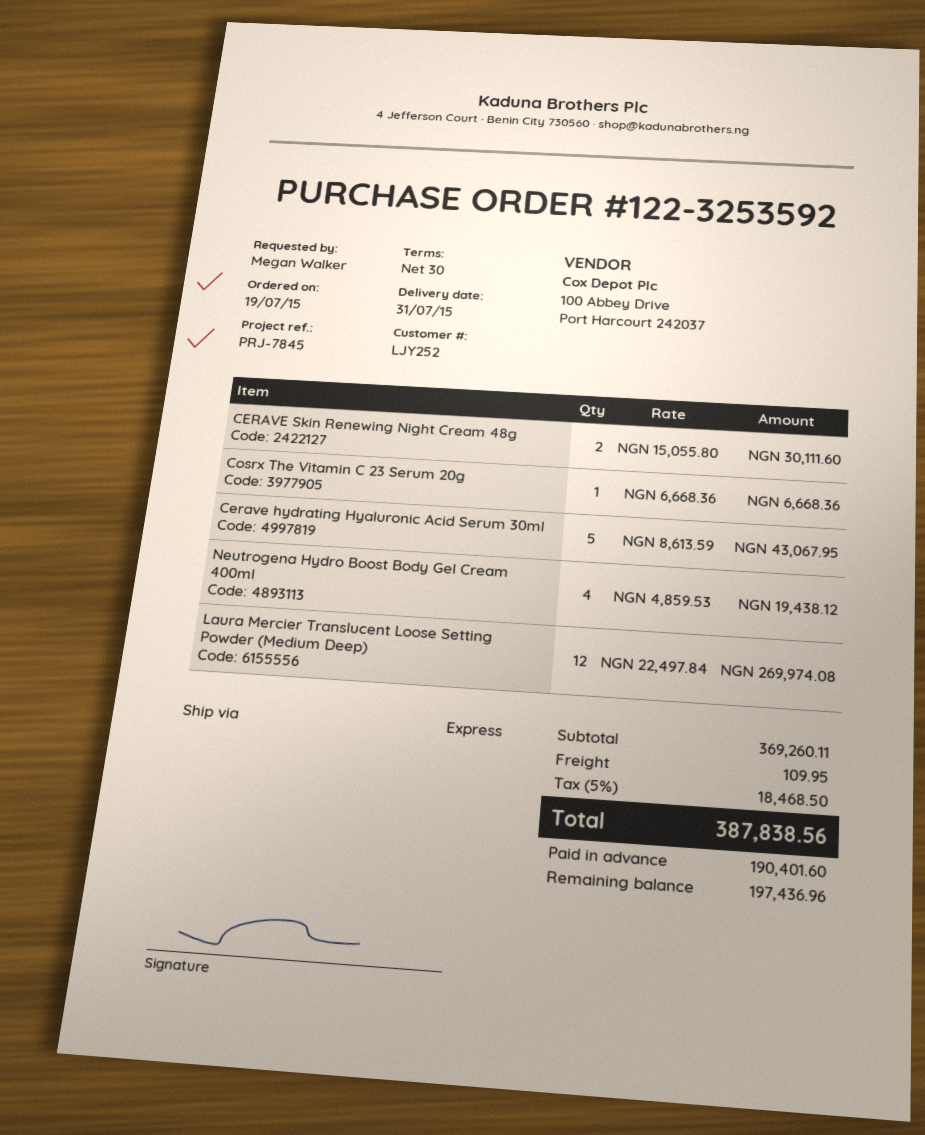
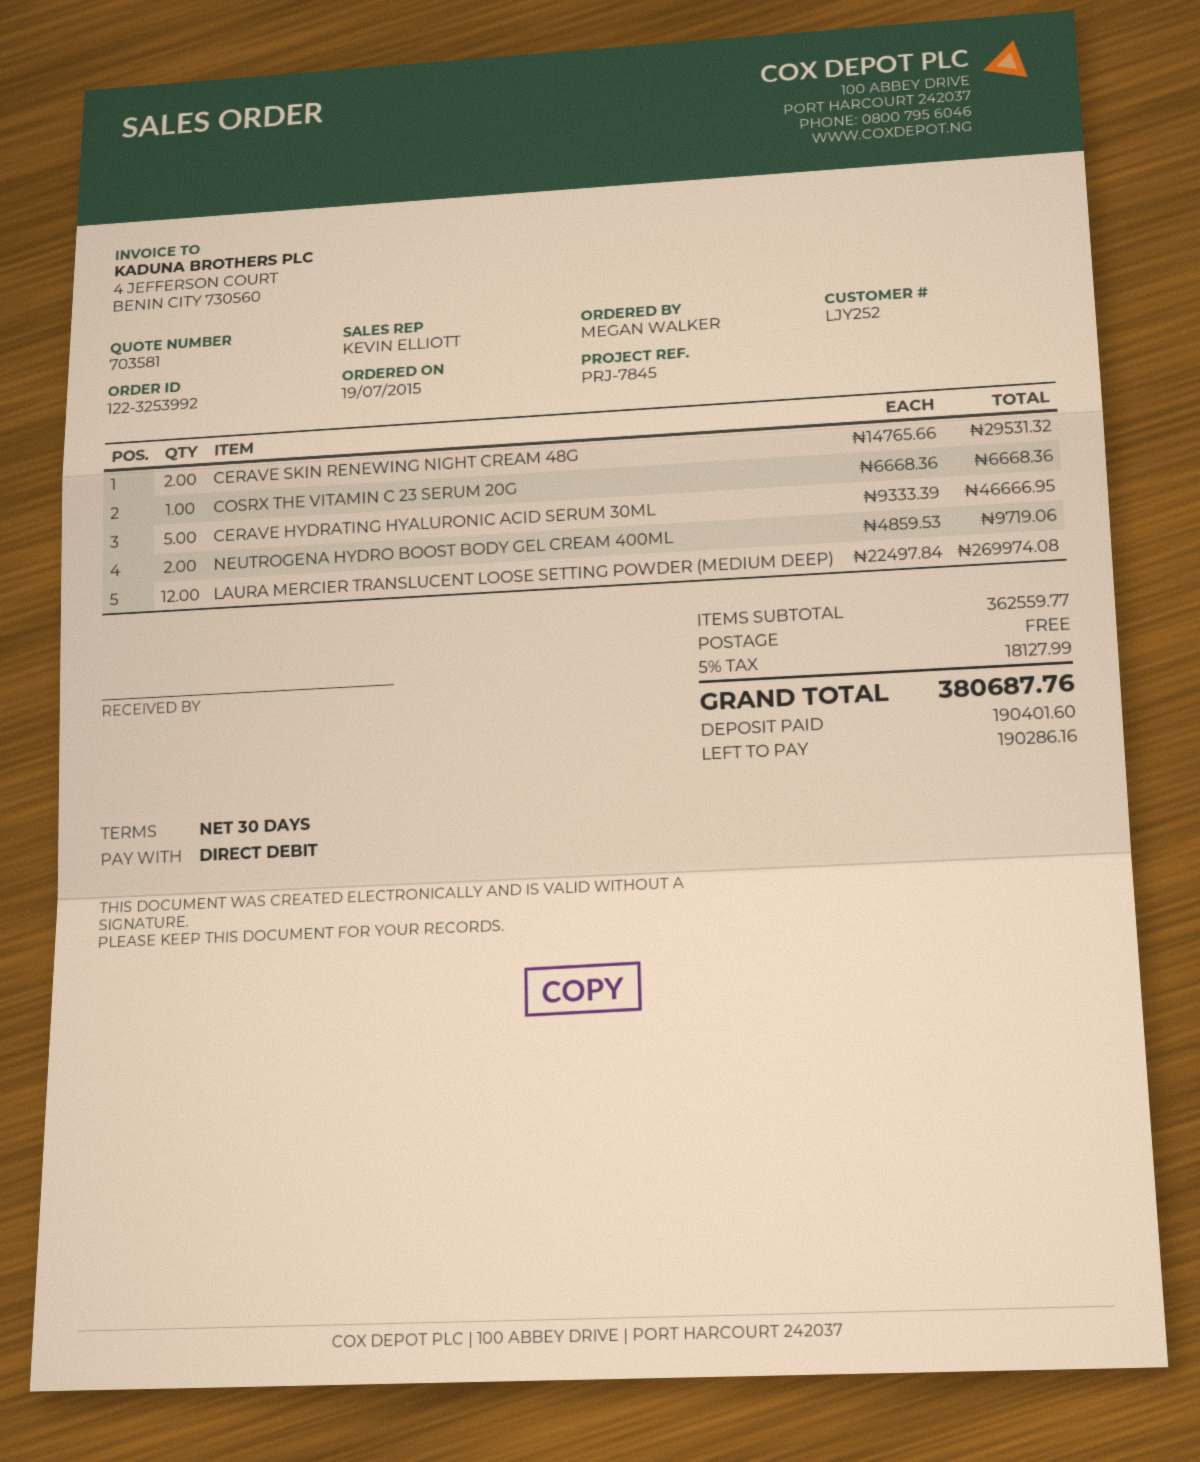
order number: 122-3253592 -> 122-3253992
CERAVE Skin Renewing Night Cream 48g: 2 x 15055.80 = 30111.60 -> 2 x 14765.66 = 29531.32
Cerave hydrating Hyaluronic Acid Serum 30ml: 5 x 8613.59 = 43067.95 -> 5 x 9333.39 = 46666.95
Neutrogena Hydro Boost Body Gel Cream 400ml: 4 x 4859.53 = 19438.12 -> 2 x 4859.53 = 9719.06
subtotal: 369260.11 -> 362559.77
shipping: 109.95 -> 0.00
tax: 5% = 18468.50 -> 5% = 18127.99
total: 387838.56 -> 380687.76
balance: 197436.96 -> 190286.16

